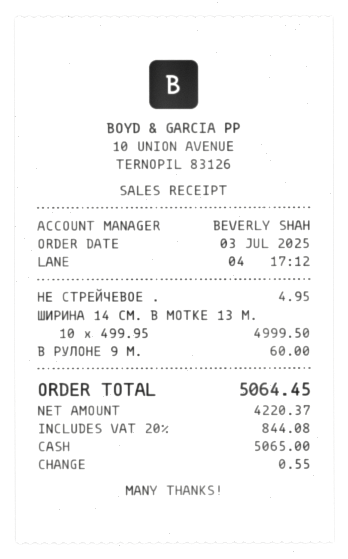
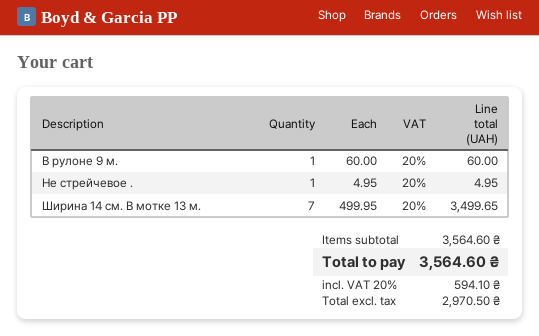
ШИРИНА 14 СМ. В МОТКЕ 13 М.: 10 x 499.95 = 4999.50 -> 7 x 499.95 = 3499.65
net: 4220.37 -> 2970.50
tax: 20% = 844.08 -> 20% = 594.10
total: 5064.45 -> 3564.60

